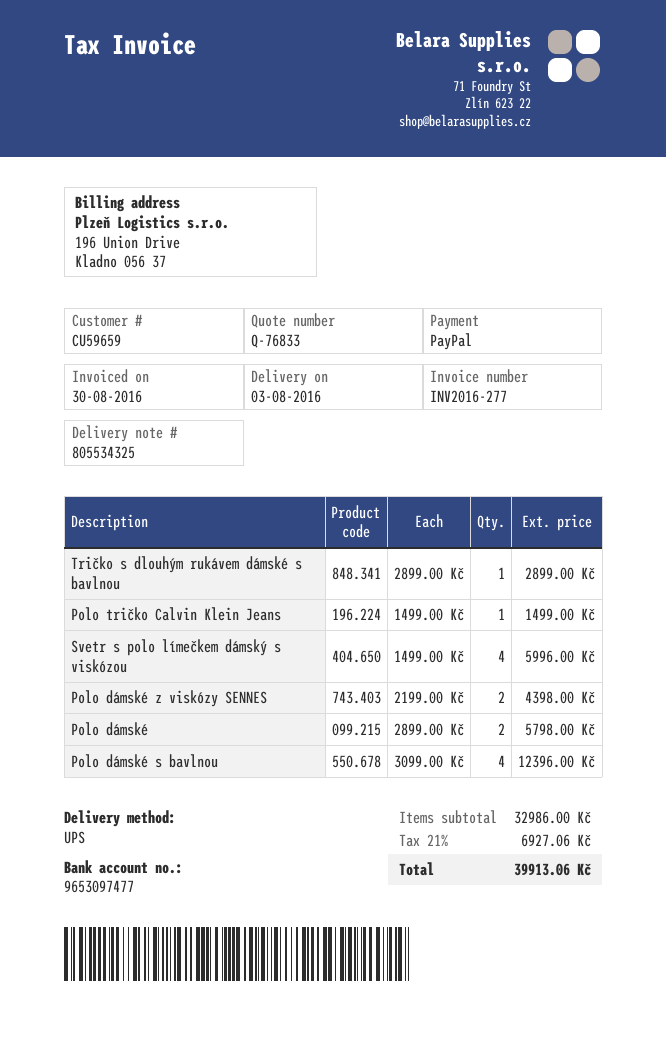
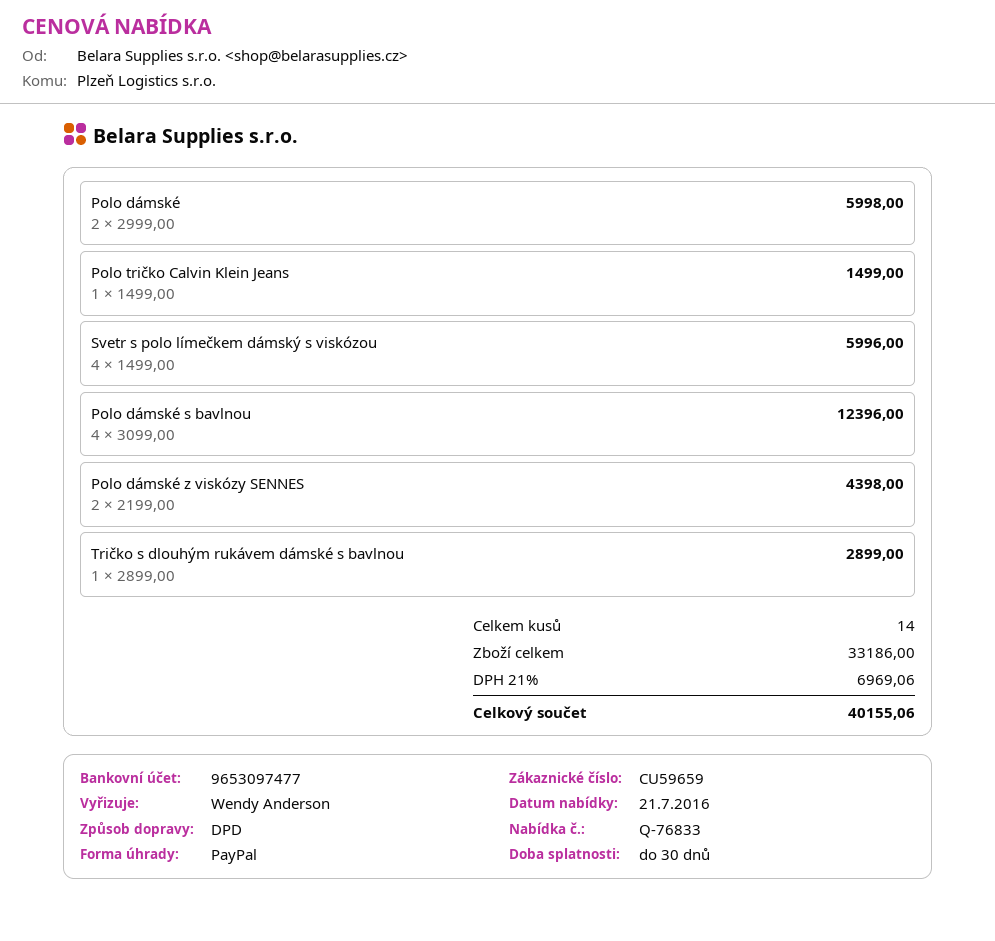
shipping method: UPS -> DPD
Polo dámské: 2 x 2899.00 = 5798.00 -> 2 x 2999.00 = 5998.00
subtotal: 32986.00 -> 33186.00
tax: 21% = 6927.06 -> 21% = 6969.06
total: 39913.06 -> 40155.06

